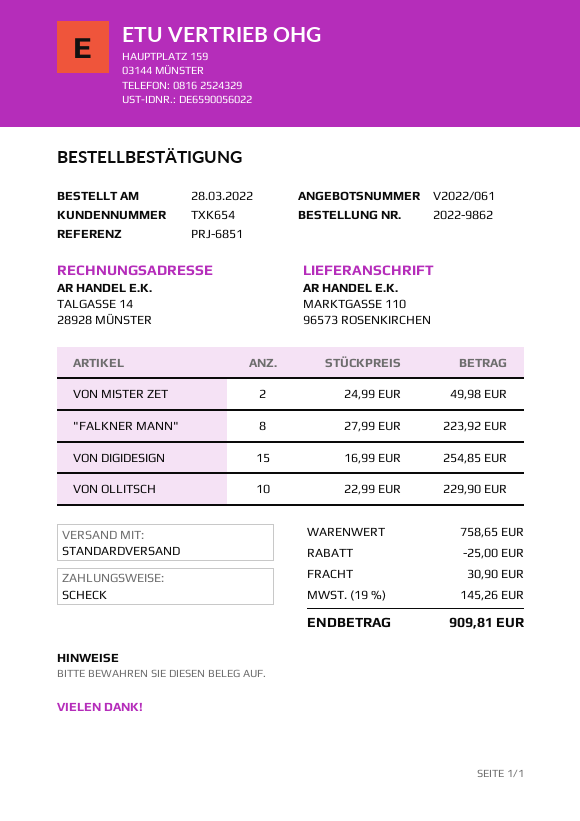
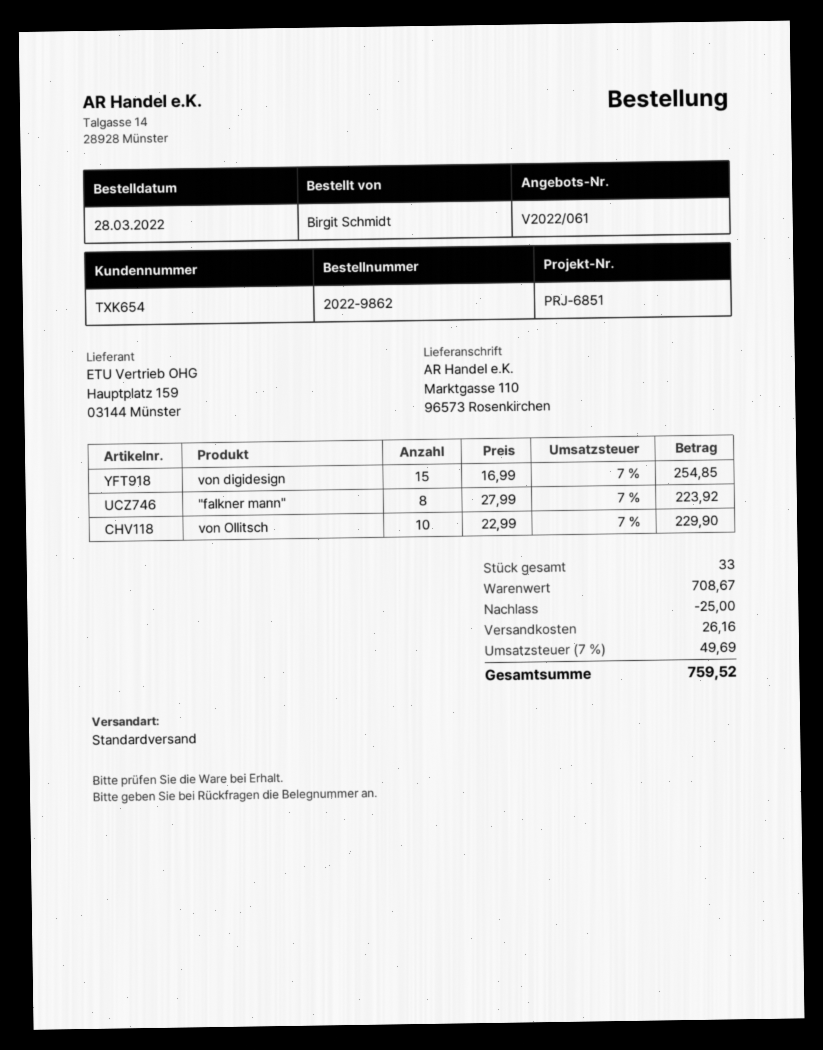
VON MISTER ZET: 2 x 24.99 = 49.98 -> none
subtotal: 758.65 -> 708.67
shipping: 30.90 -> 26.16
tax: 19% = 145.26 -> 7% = 49.69
total: 909.81 -> 759.52

